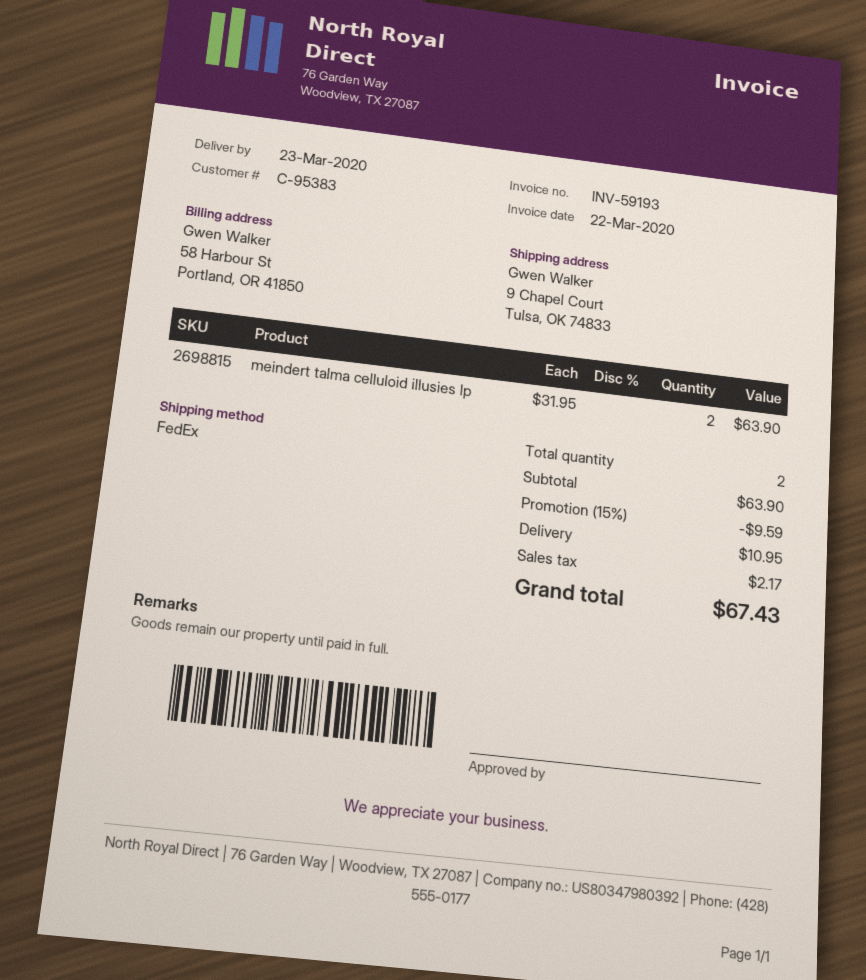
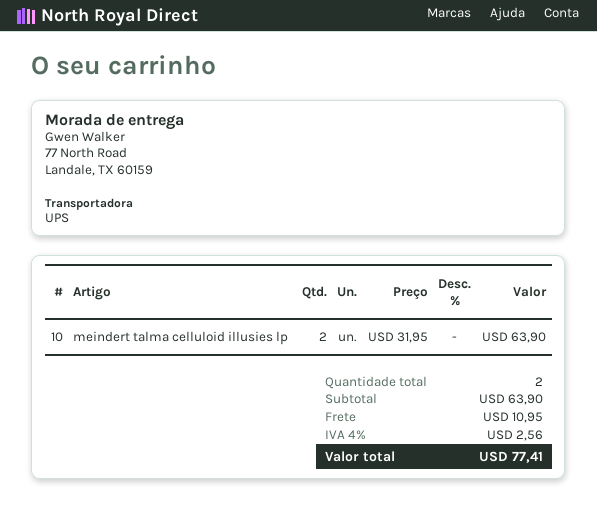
shipping method: FedEx -> UPS
ship to: 9 Chapel Court, Tulsa, OK 74833 -> 77 North Road, Landale, TX 60159
discount: 15% = 9.59 -> none
tax: 2.17 -> 2.56
total: 67.43 -> 77.41

